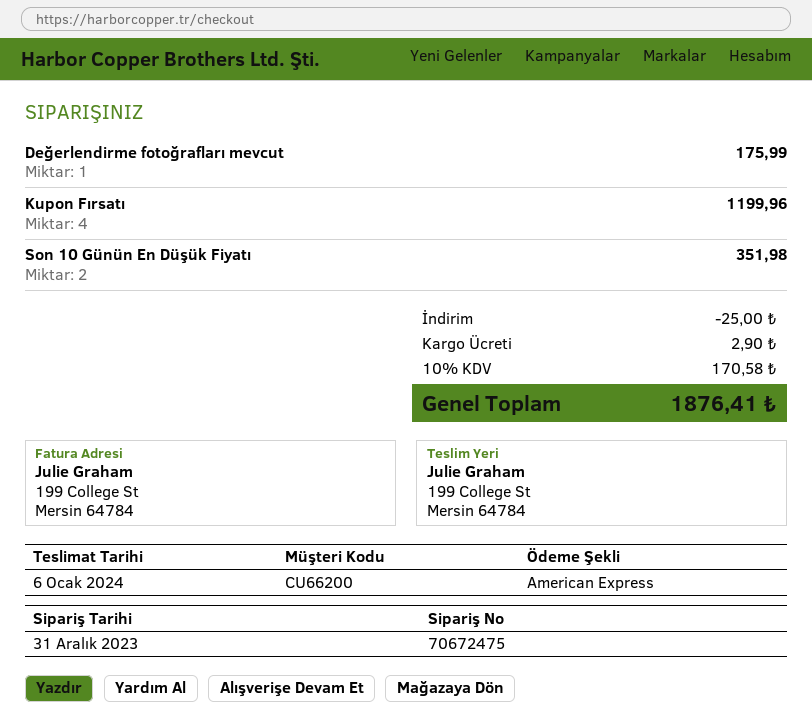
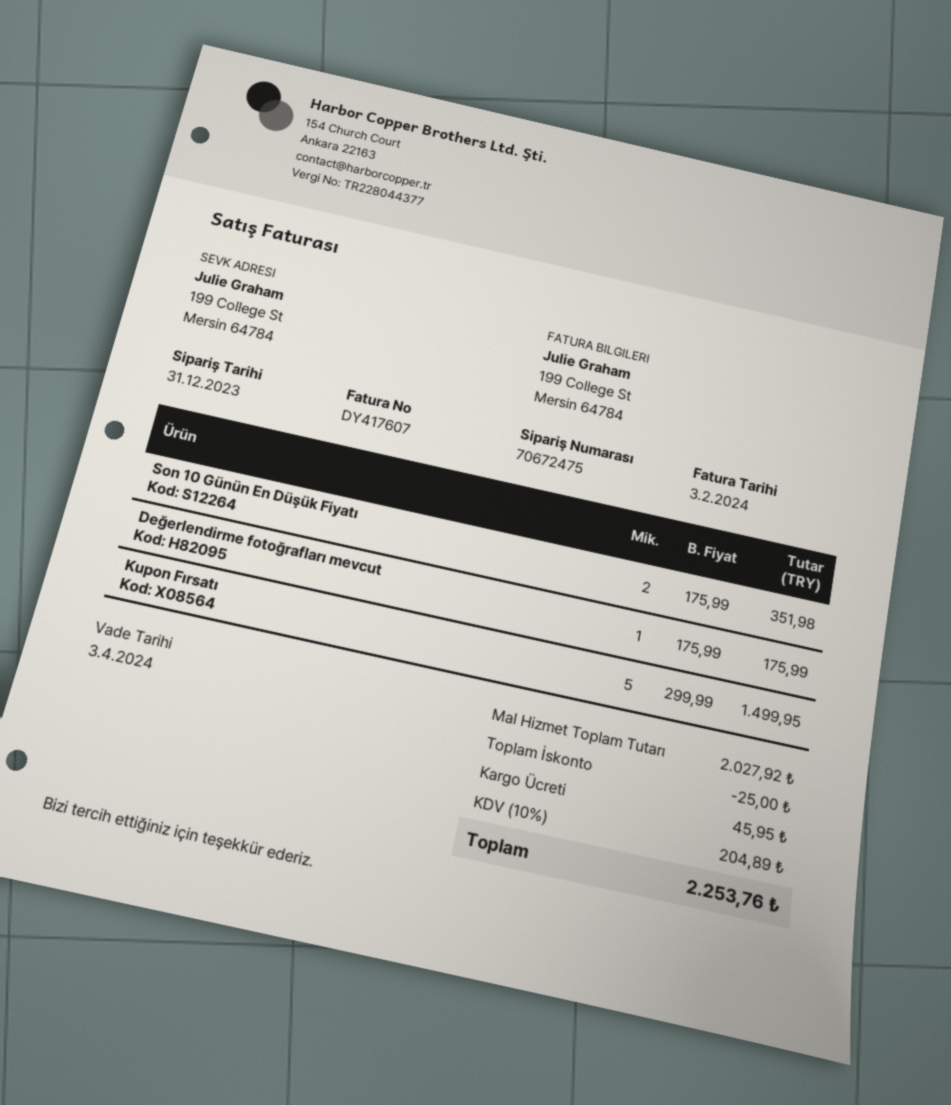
Kupon Fırsatı: 4 for 1199.96 -> 5 for 1499.95
shipping: 2.90 -> 45.95
tax: 10% = 170.58 -> 10% = 204.89
total: 1876.41 -> 2253.76

